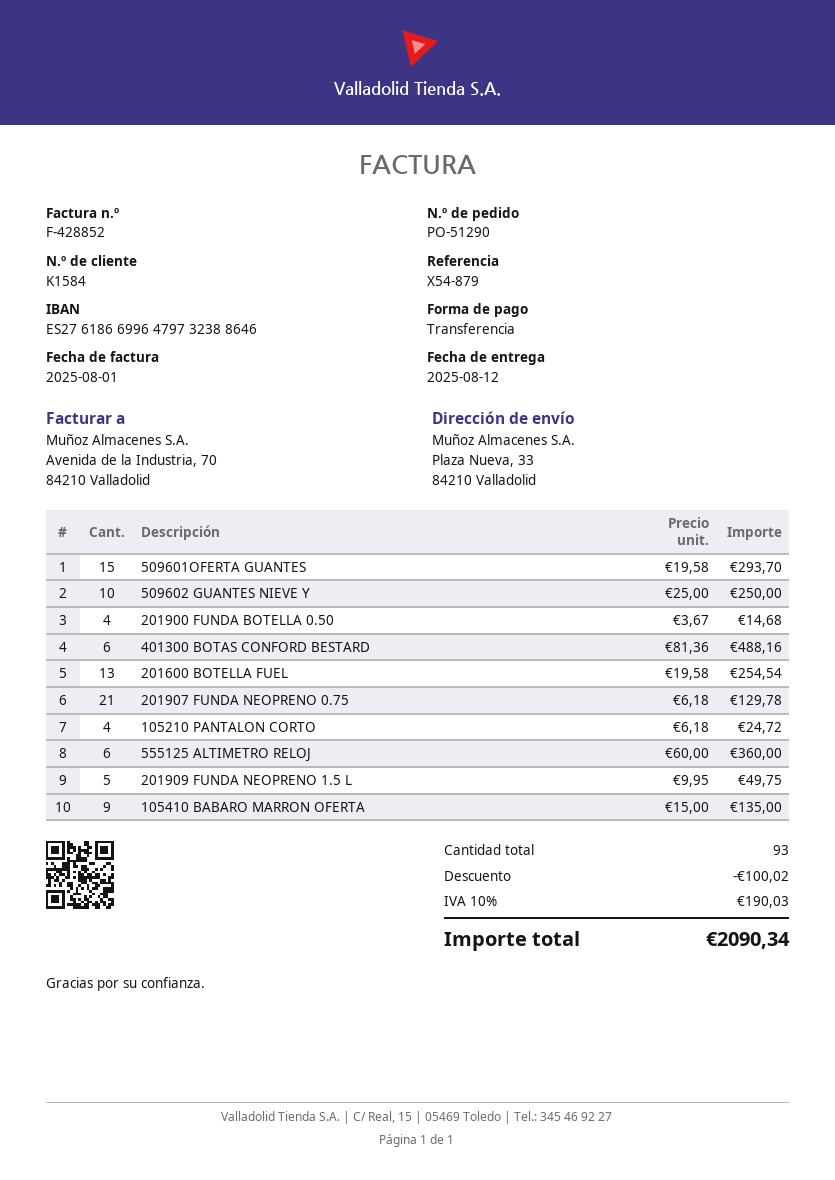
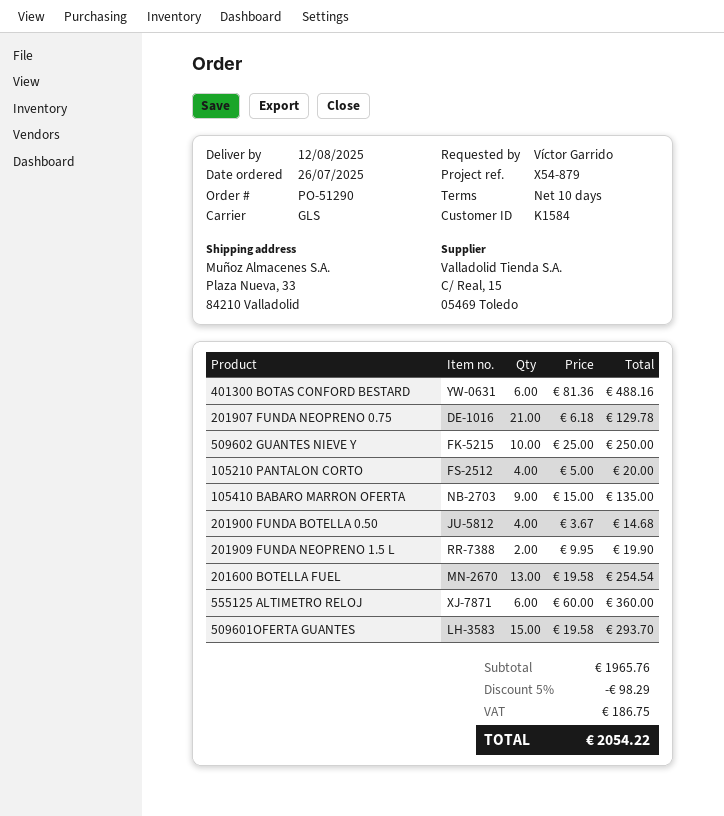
105210 PANTALON CORTO: 4 x 6.18 = 24.72 -> 4 x 5.00 = 20.00
201909 FUNDA NEOPRENO 1.5 L: 5 x 9.95 = 49.75 -> 2 x 9.95 = 19.90
discount: 100.02 -> 98.29
tax: 190.03 -> 186.75
total: 2090.34 -> 2054.22

